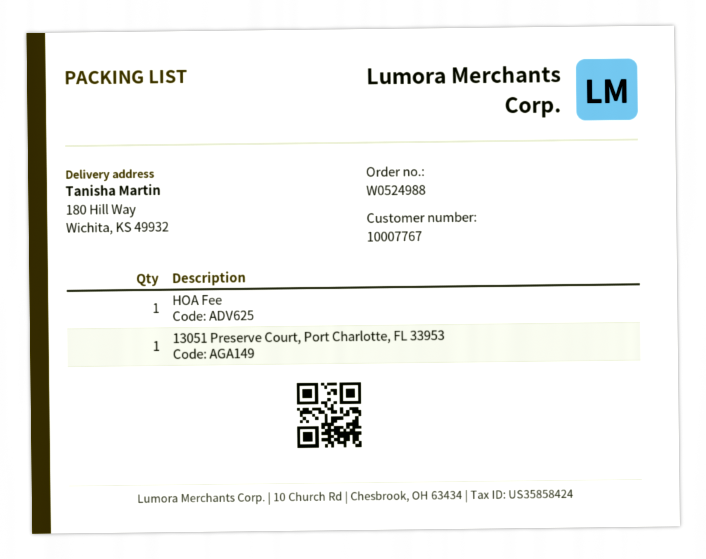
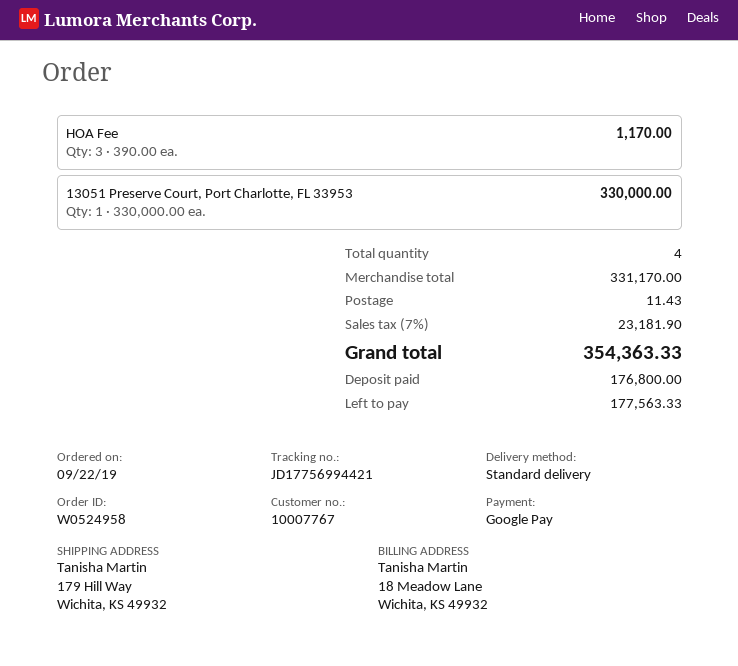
order number: W0524988 -> W0524958
ship to: 180 Hill Way, Wichita, KS 49932 -> 179 Hill Way, Wichita, KS 49932
HOA Fee: 1 -> 3

